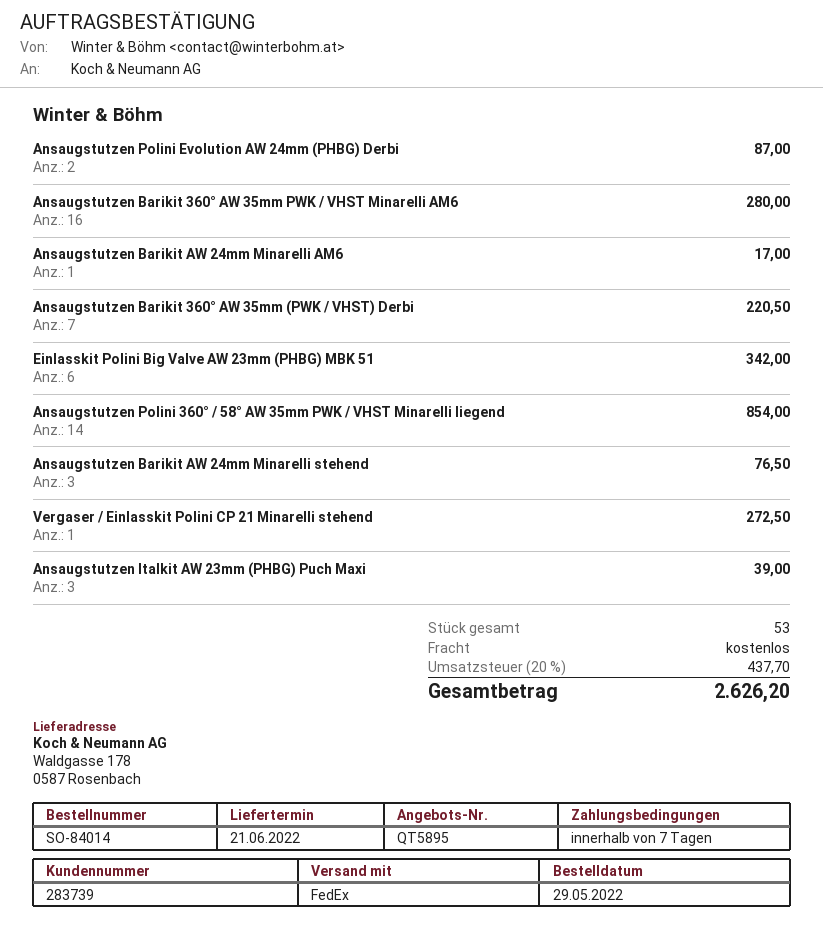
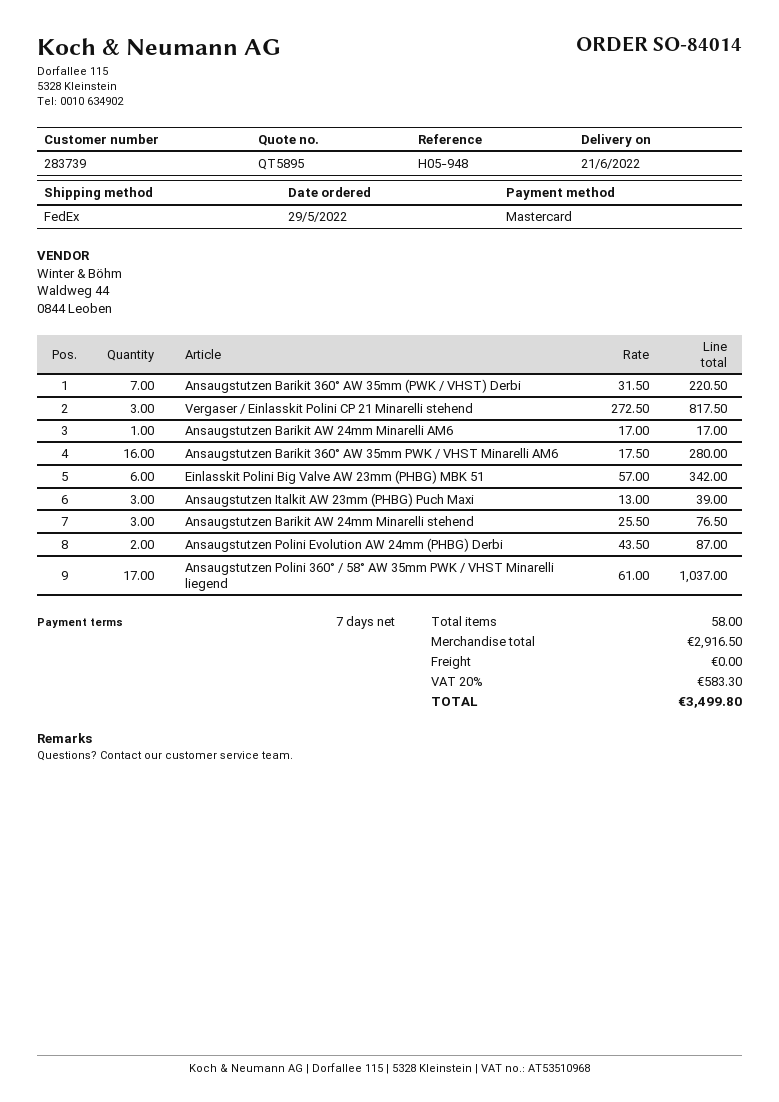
Ansaugstutzen Polini 360° / 58° AW 35mm PWK / VHST Minarelli liegend: 14 for 854.00 -> 17 for 1037.00
Vergaser / Einlasskit Polini CP 21 Minarelli stehend: 1 for 272.50 -> 3 for 817.50
total quantity: 53 -> 58
tax: 20% = 437.70 -> 20% = 583.30
total: 2626.20 -> 3499.80

